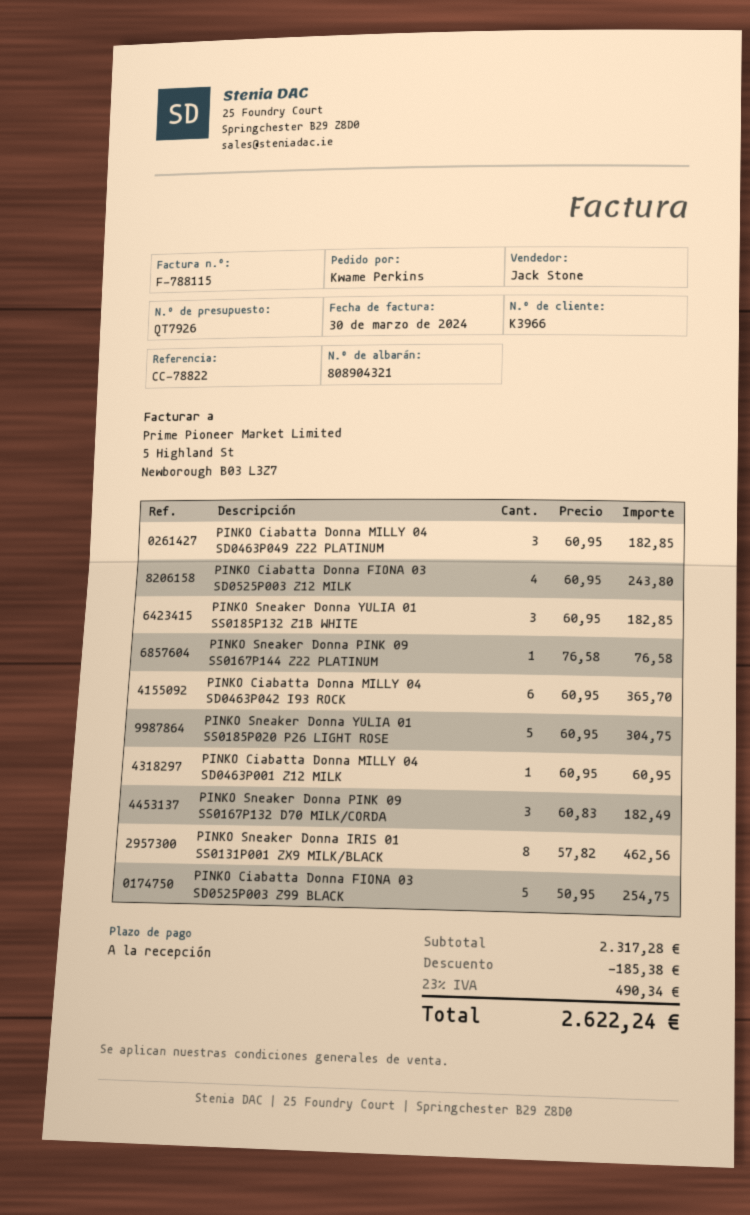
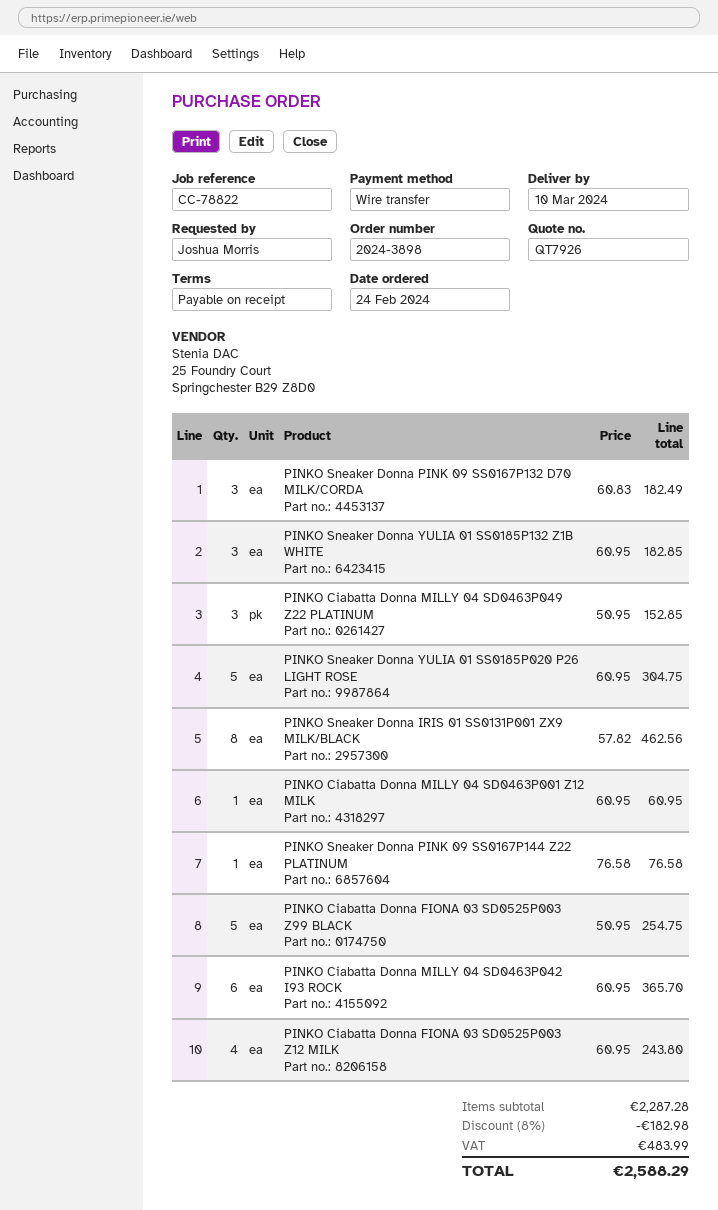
ordered by: Kwame Perkins -> Joshua Morris
PINKO Ciabatta Donna MILLY 04 SD0463P049 Z22 PLATINUM: 3 x 60.95 = 182.85 -> 3 x 50.95 = 152.85
subtotal: 2317.28 -> 2287.28
discount: 185.38 -> 182.98
tax: 490.34 -> 483.99
total: 2622.24 -> 2588.29

